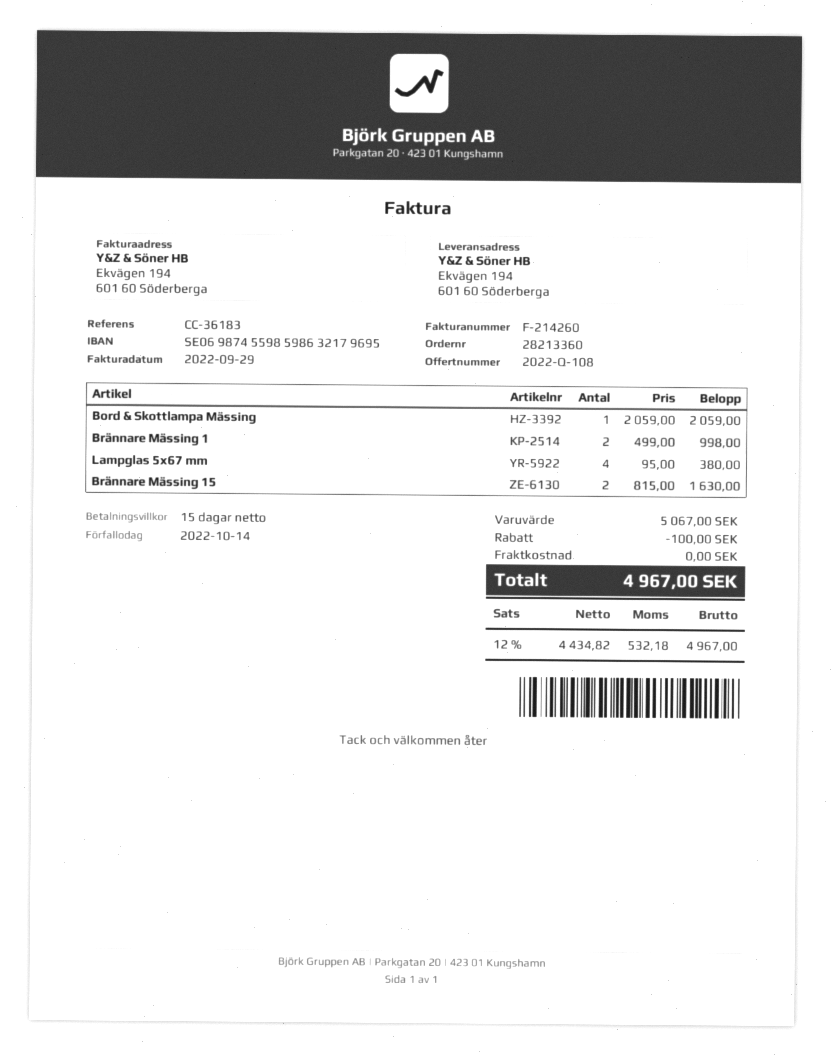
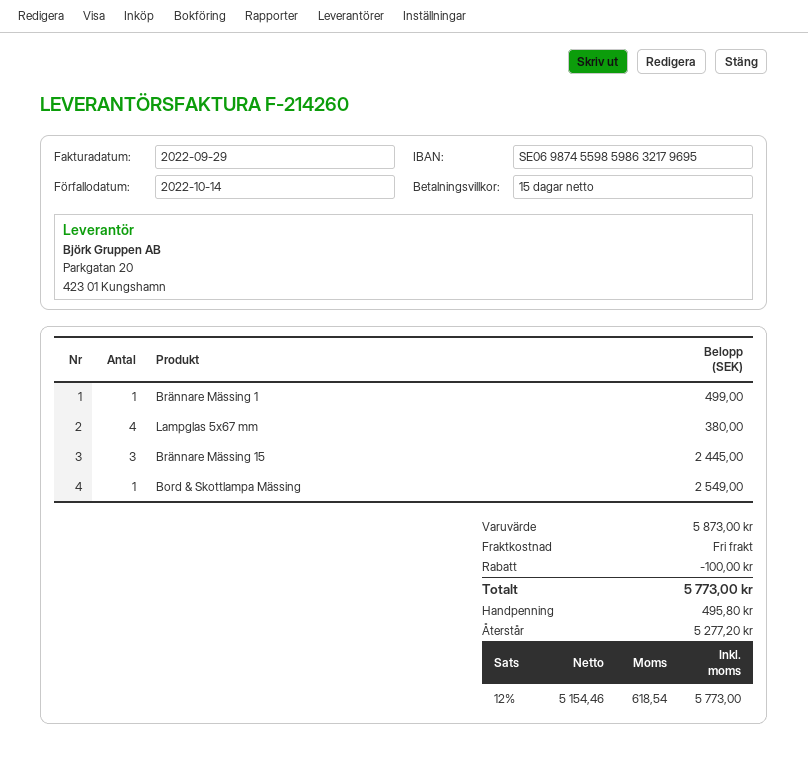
Bord & Skottlampa Mässing: 1 for 2059.00 -> 1 for 2549.00
Brännare Mässing 1: 2 for 998.00 -> 1 for 499.00
Brännare Mässing 15: 2 for 1630.00 -> 3 for 2445.00
subtotal: 5067.00 -> 5873.00
net: 4434.82 -> 5154.46
tax: 12% = 532.18 -> 12% = 618.54
total: 4967.00 -> 5773.00

